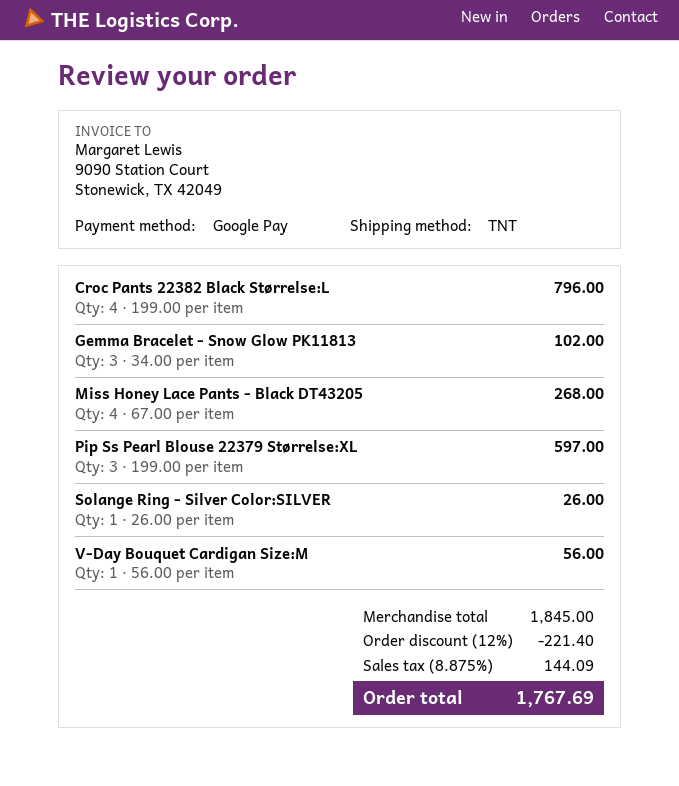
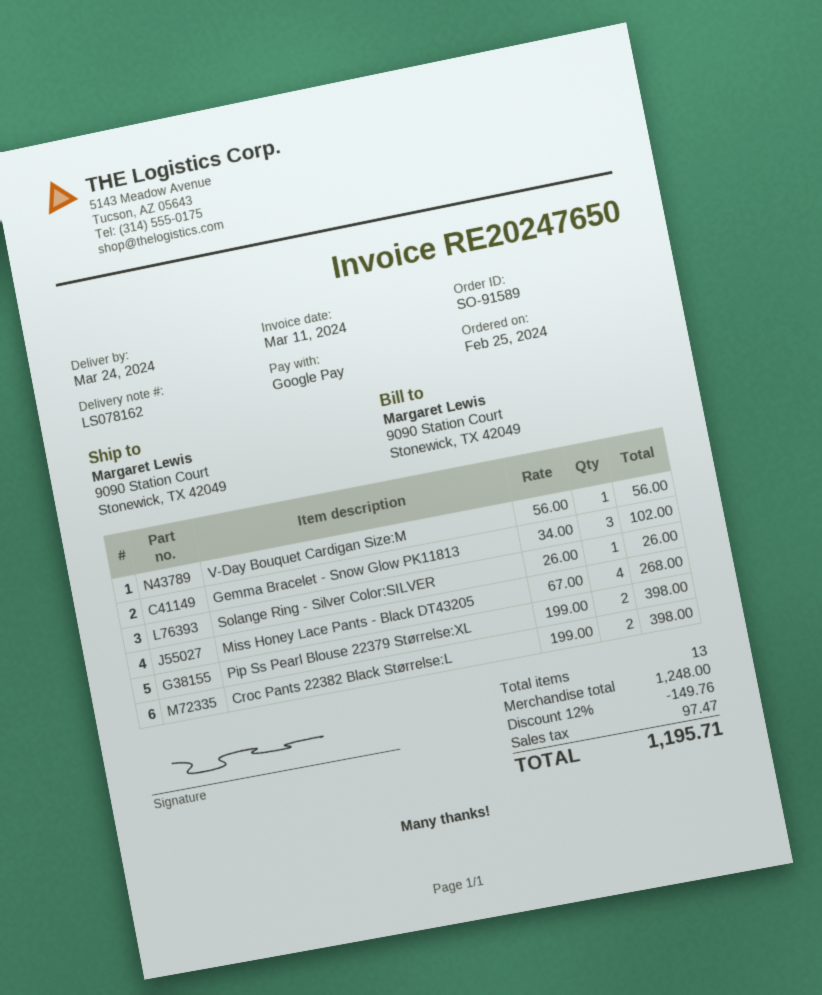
Croc Pants 22382 Black Størrelse:L: 4 x 199.00 = 796.00 -> 2 x 199.00 = 398.00
Pip Ss Pearl Blouse 22379 Størrelse:XL: 3 x 199.00 = 597.00 -> 2 x 199.00 = 398.00
subtotal: 1845.00 -> 1248.00
discount: 12% = 221.40 -> 12% = 149.76
tax: 144.09 -> 97.47
total: 1767.69 -> 1195.71

